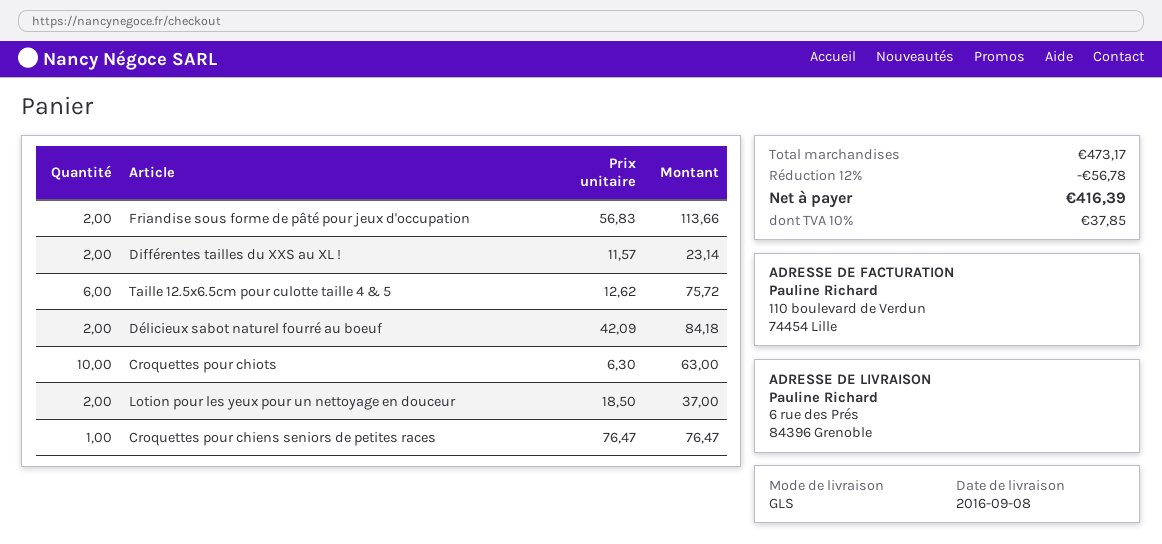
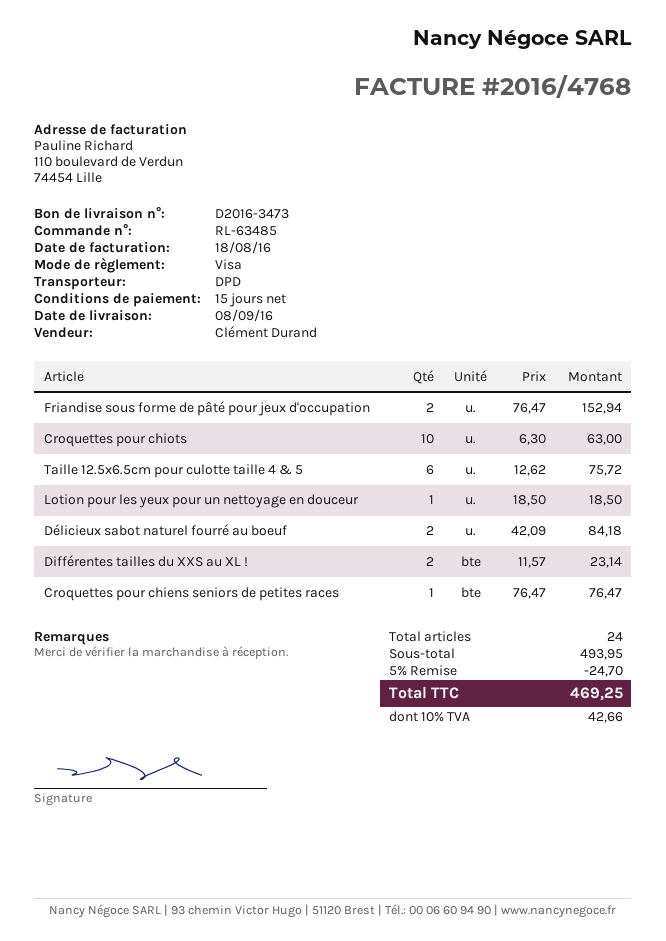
shipping method: GLS -> DPD
Friandise sous forme de pâté pour jeux d'occupation: 2 x 56.83 = 113.66 -> 2 x 76.47 = 152.94
Lotion pour les yeux pour un nettoyage en douceur: 2 x 18.50 = 37.00 -> 1 x 18.50 = 18.50
subtotal: 473.17 -> 493.95
discount: 12% = 56.78 -> 5% = 24.70
tax: 10% = 37.85 -> 10% = 42.66
total: 416.39 -> 469.25

